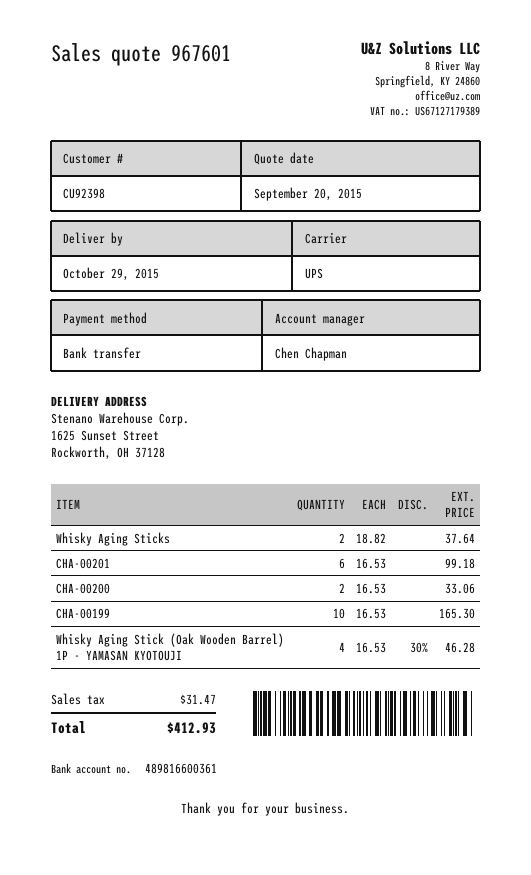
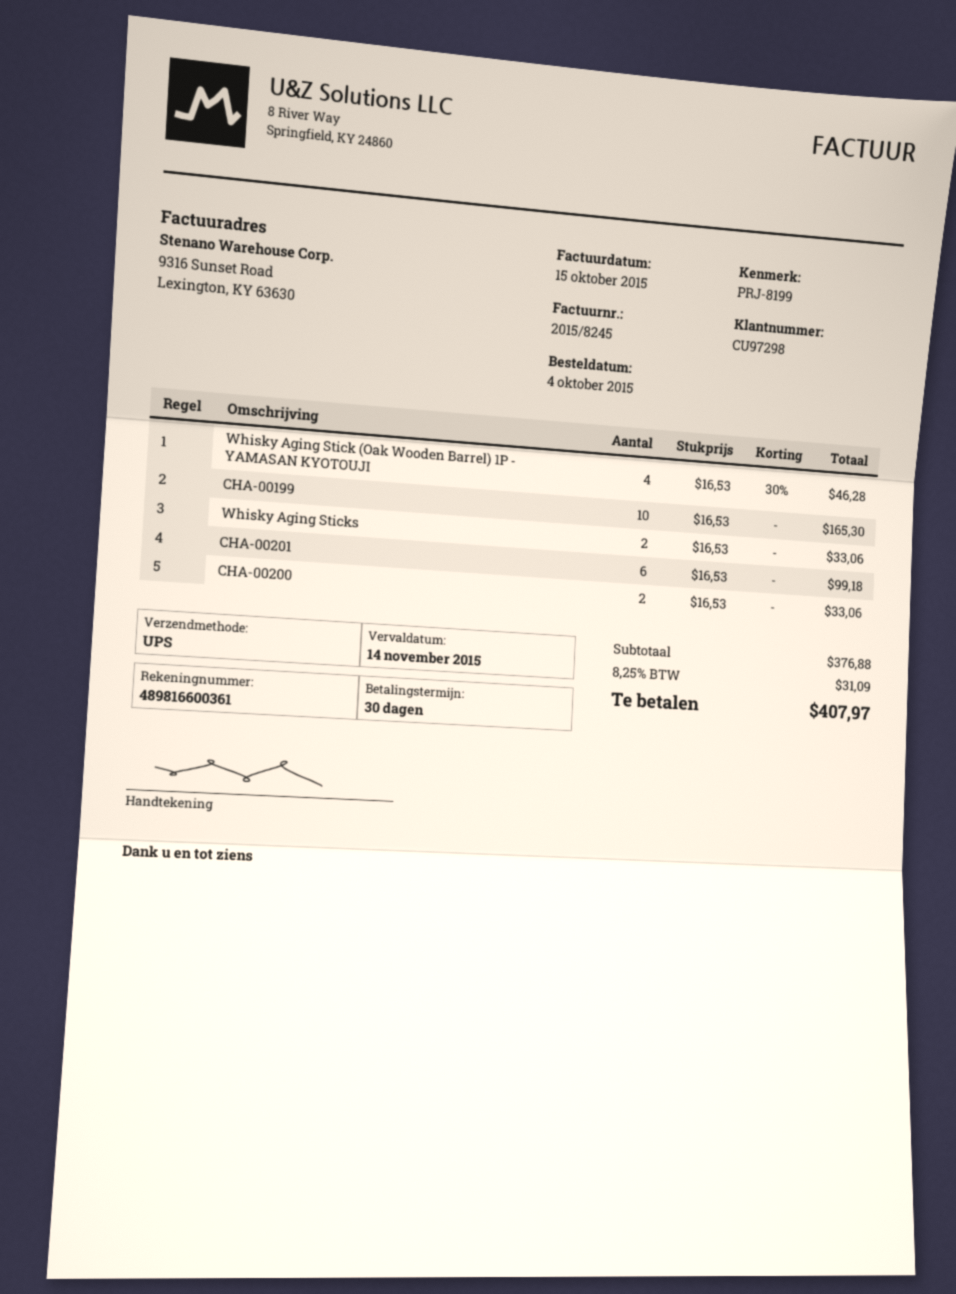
customer number: CU92398 -> CU97298
Whisky Aging Sticks: 2 x 18.82 = 37.64 -> 2 x 16.53 = 33.06
tax: 31.47 -> 31.09
total: 412.93 -> 407.97

